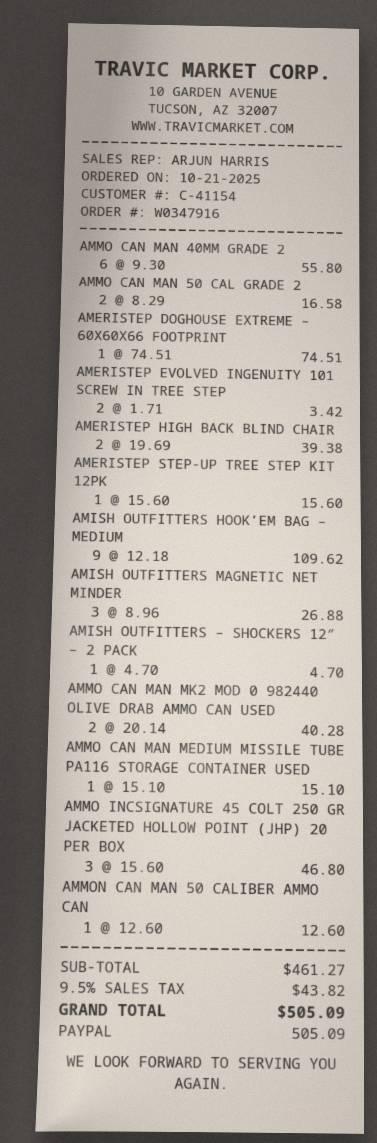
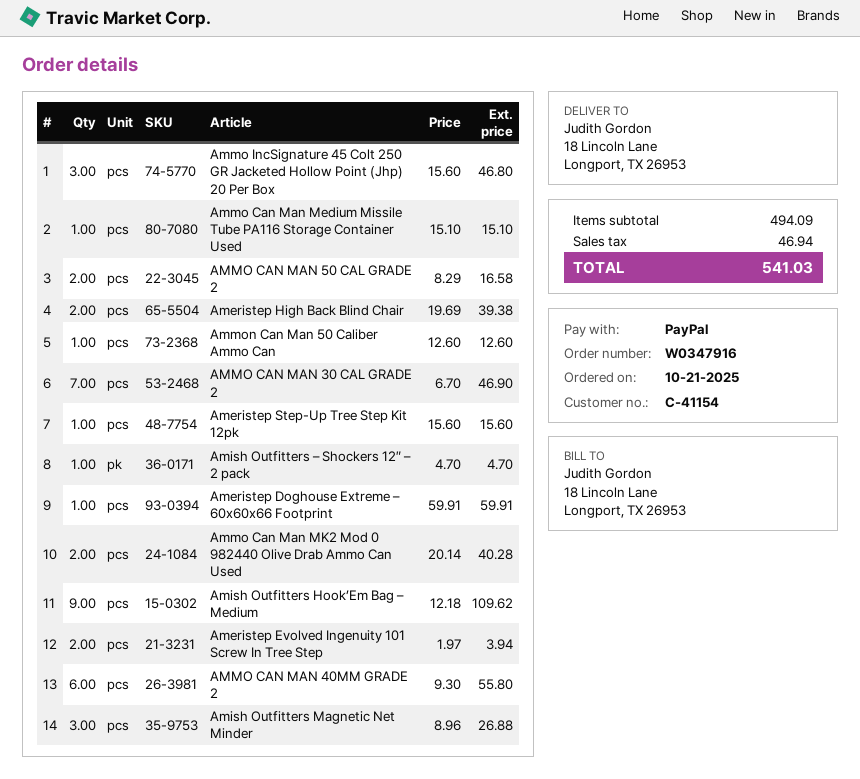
AMERISTEP DOGHOUSE EXTREME – 60X60X66 FOOTPRINT: 1 x 74.51 = 74.51 -> 1 x 59.91 = 59.91
AMERISTEP EVOLVED INGENUITY 101 SCREW IN TREE STEP: 2 x 1.71 = 3.42 -> 2 x 1.97 = 3.94
AMMO CAN MAN 30 CAL GRADE 2: none -> 7 x 6.70 = 46.90
subtotal: 461.27 -> 494.09
tax: 43.82 -> 46.94
total: 505.09 -> 541.03

